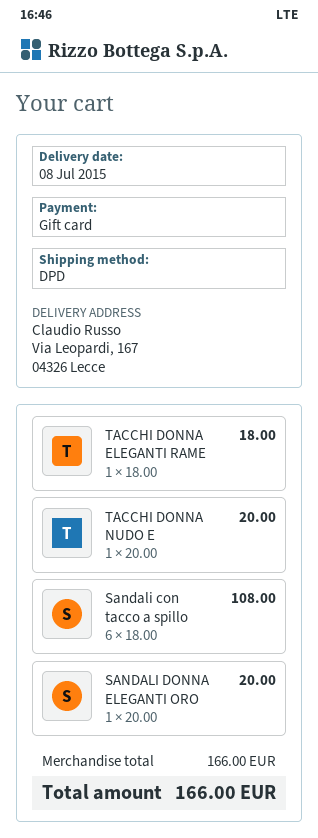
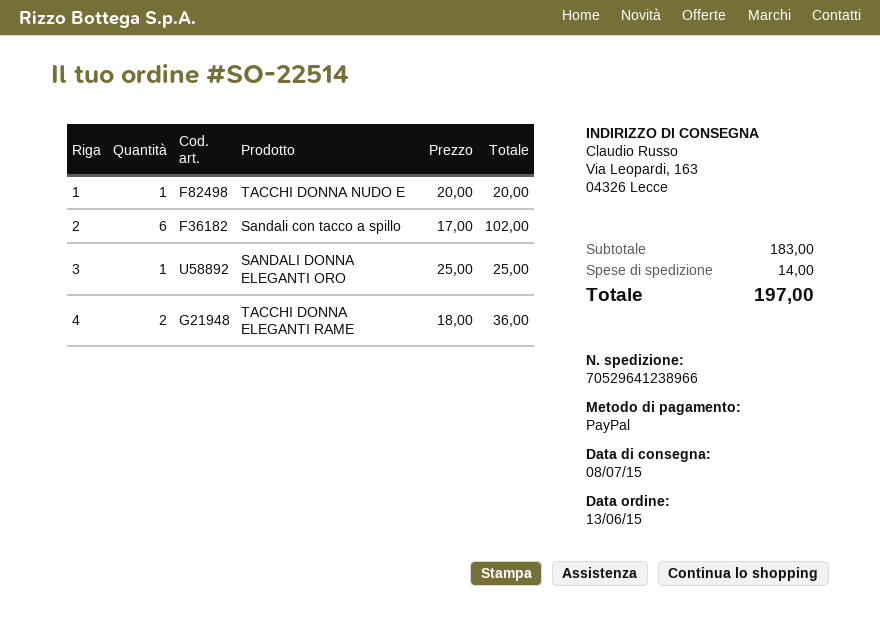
payment method: gift card -> PayPal
ship to: Via Leopardi, 167, 04326 Lecce -> Via Leopardi, 163, 04326 Lecce
TACCHI DONNA ELEGANTI RAME: 1 x 18.00 = 18.00 -> 2 x 18.00 = 36.00
Sandali con tacco a spillo: 6 x 18.00 = 108.00 -> 6 x 17.00 = 102.00
SANDALI DONNA ELEGANTI ORO: 1 x 20.00 = 20.00 -> 1 x 25.00 = 25.00
subtotal: 166.00 -> 183.00
shipping: none -> 14.00
total: 166.00 -> 197.00

